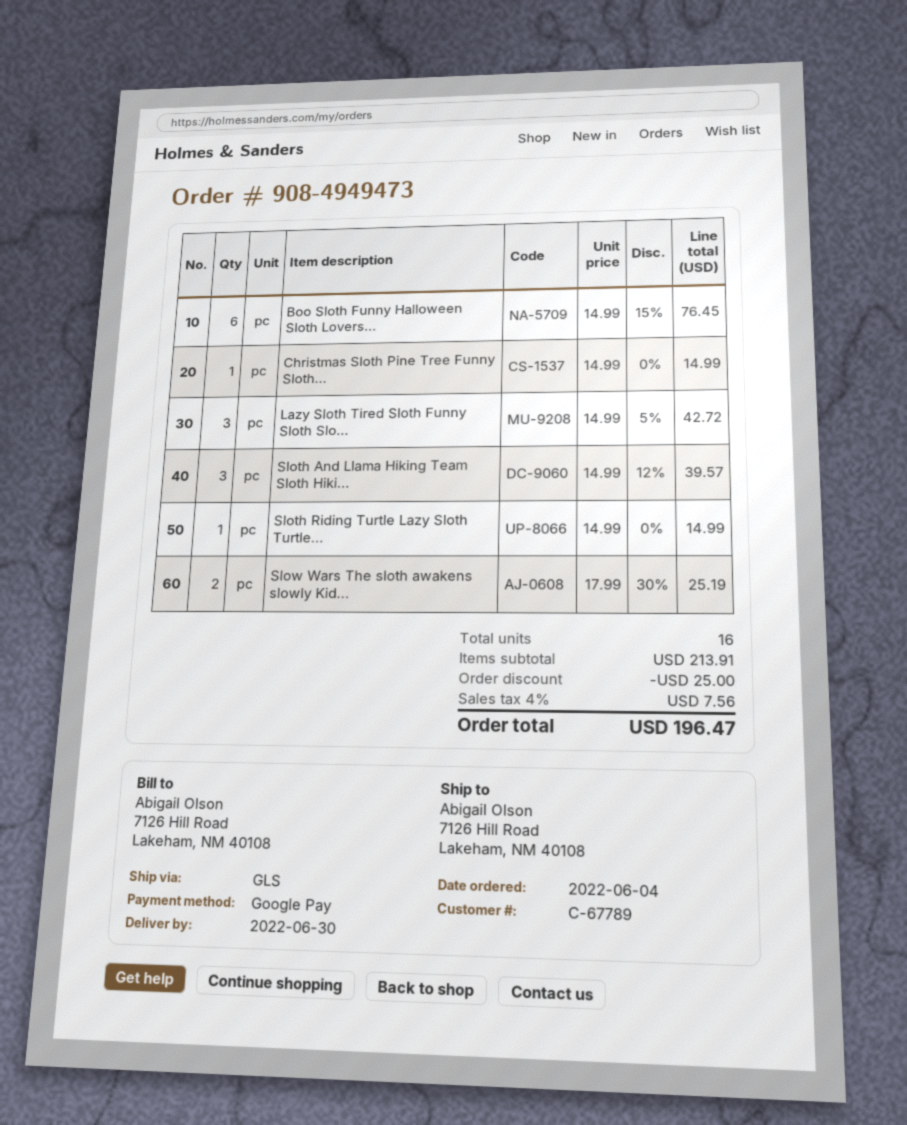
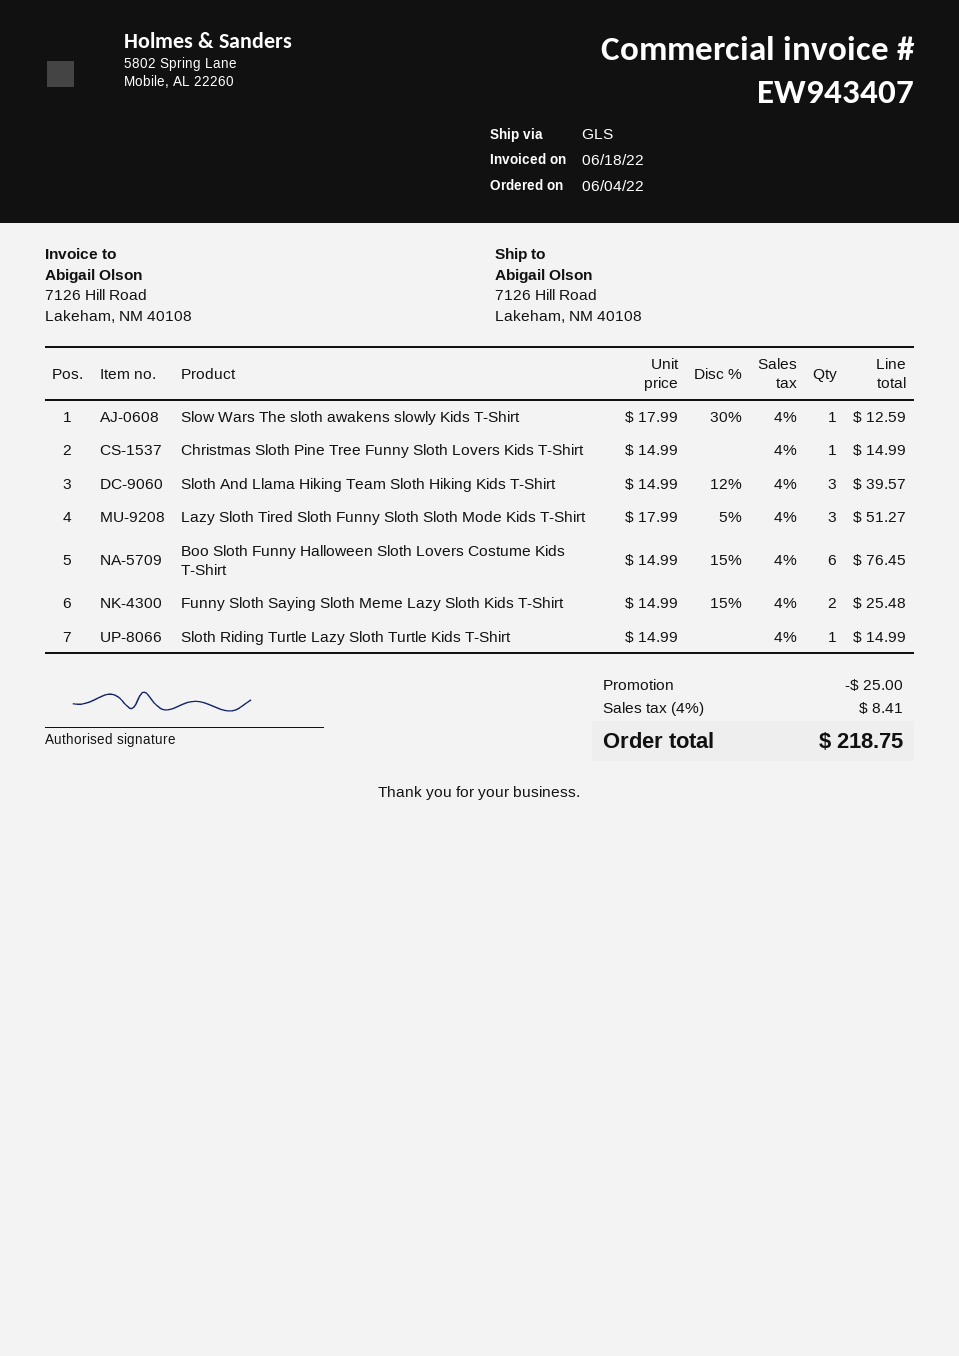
Lazy Sloth Tired Sloth Funny Sloth Slo...: 3 x 14.99 - 5% = 42.72 -> 3 x 17.99 - 5% = 51.27
Slow Wars The sloth awakens slowly Kid...: 2 x 17.99 - 30% = 25.19 -> 1 x 17.99 - 30% = 12.59
Funny Sloth Saying Sloth Meme Lazy Sloth Kids T-Shirt: none -> 2 x 14.99 - 15% = 25.48
tax: 4% = 7.56 -> 4% = 8.41
total: 196.47 -> 218.75

